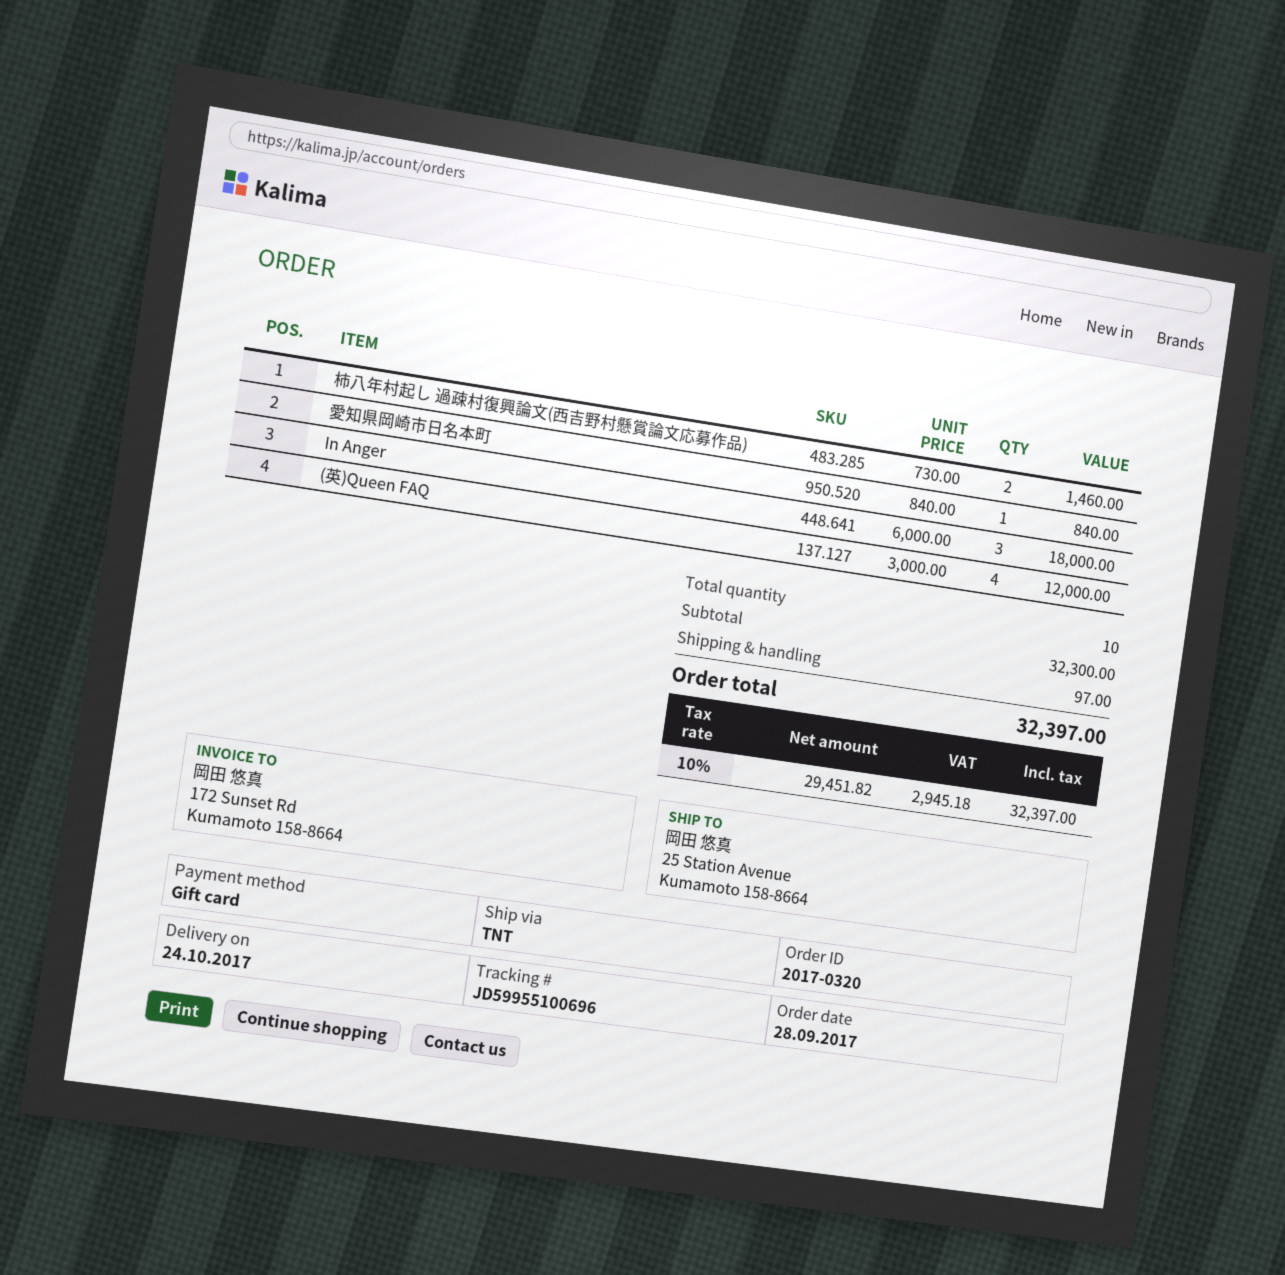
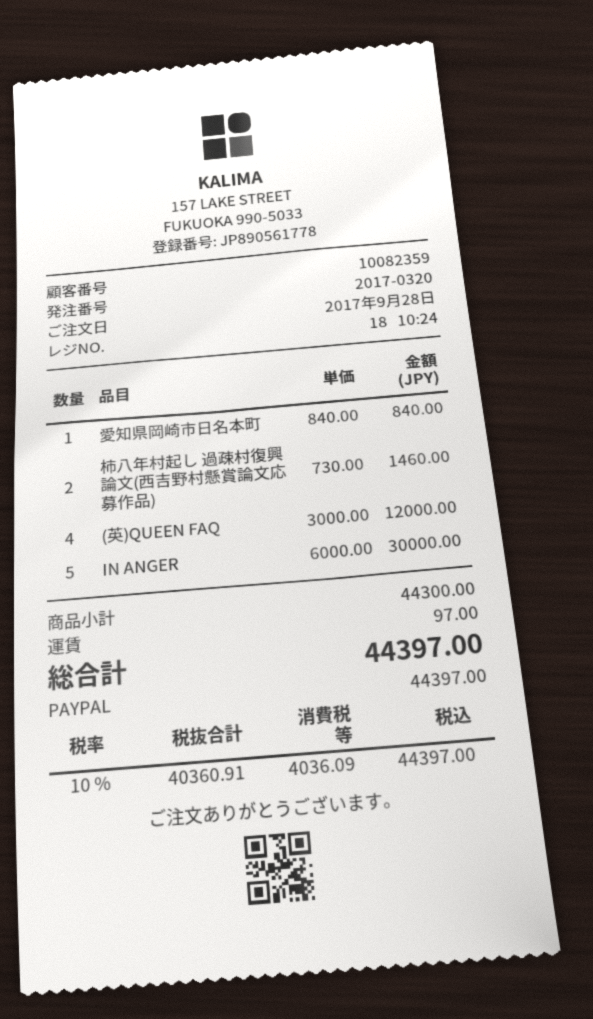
payment method: gift card -> PayPal
In Anger: 3 x 6000.00 = 18000.00 -> 5 x 6000.00 = 30000.00
subtotal: 32300.00 -> 44300.00
net: 29451.82 -> 40360.91
tax: 10% = 2945.18 -> 10% = 4036.09
total: 32397.00 -> 44397.00

